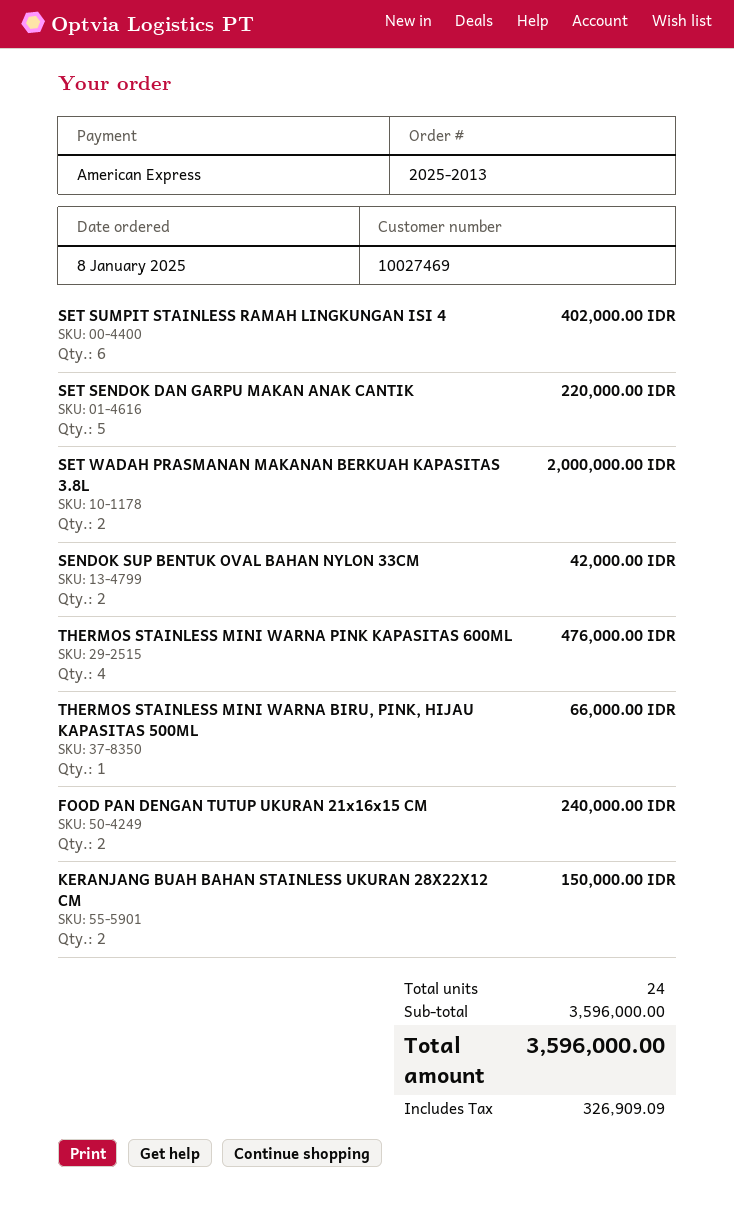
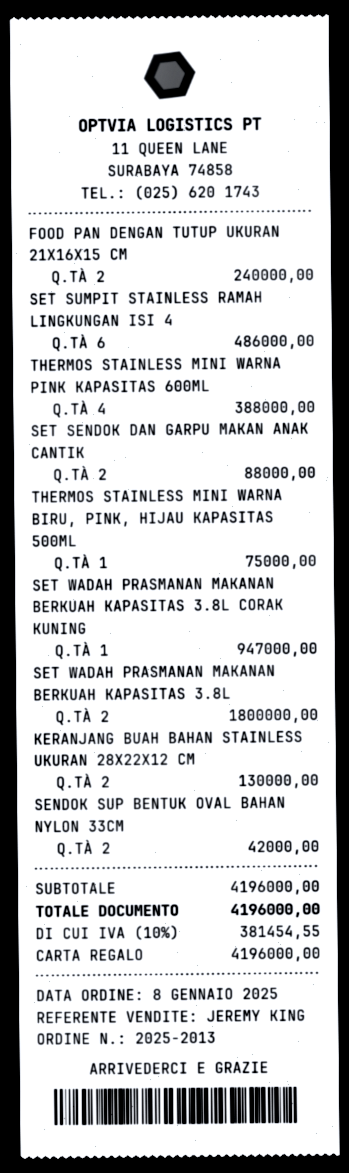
payment method: American Express -> gift card
SET SUMPIT STAINLESS RAMAH LINGKUNGAN ISI 4: 6 for 402000.00 -> 6 for 486000.00
SET SENDOK DAN GARPU MAKAN ANAK CANTIK: 5 for 220000.00 -> 2 for 88000.00
SET WADAH PRASMANAN MAKANAN BERKUAH KAPASITAS 3.8L: 2 for 2000000.00 -> 2 for 1800000.00
THERMOS STAINLESS MINI WARNA PINK KAPASITAS 600ML: 4 for 476000.00 -> 4 for 388000.00
THERMOS STAINLESS MINI WARNA BIRU, PINK, HIJAU KAPASITAS 500ML: 1 for 66000.00 -> 1 for 75000.00
KERANJANG BUAH BAHAN STAINLESS UKURAN 28X22X12 CM: 2 for 150000.00 -> 2 for 130000.00
SET WADAH PRASMANAN MAKANAN BERKUAH KAPASITAS 3.8L CORAK KUNING: none -> 1 for 947000.00
subtotal: 3596000.00 -> 4196000.00
tax: 326909.09 -> 381454.55
total: 3596000.00 -> 4196000.00

